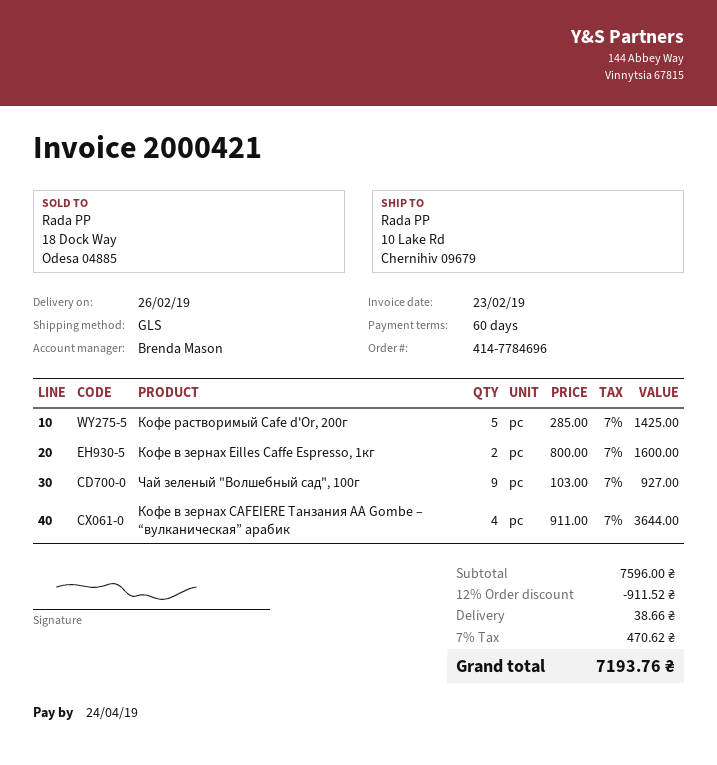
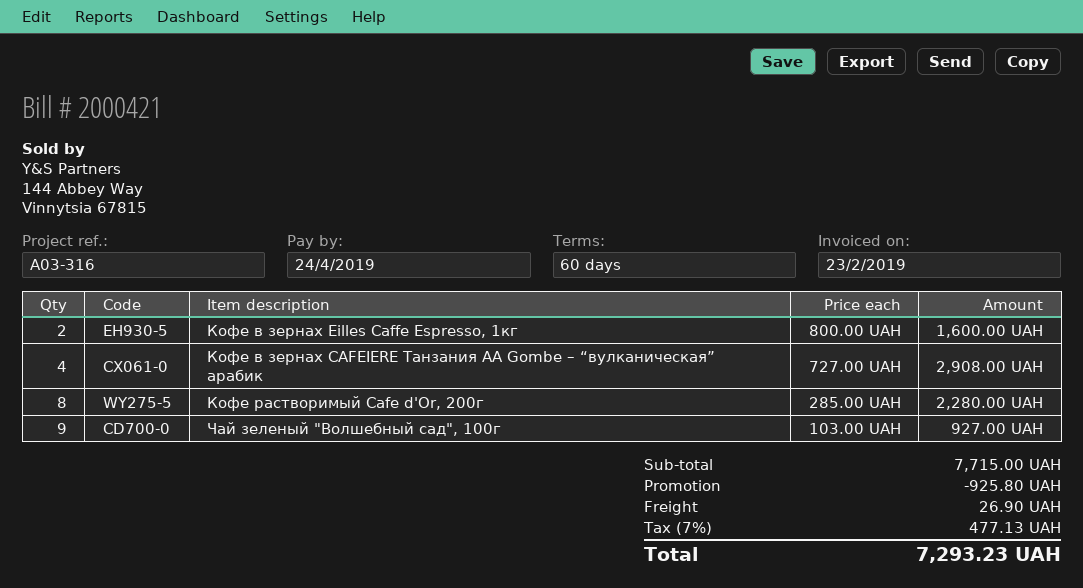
Кофе растворимый Cafe d'Or, 200г: 5 x 285.00 = 1425.00 -> 8 x 285.00 = 2280.00
Кофе в зернах CAFEIERE Танзания АА Gombe – “вулканическая” арабик: 4 x 911.00 = 3644.00 -> 4 x 727.00 = 2908.00
subtotal: 7596.00 -> 7715.00
discount: 911.52 -> 925.80
shipping: 38.66 -> 26.90
tax: 7% = 470.62 -> 7% = 477.13
total: 7193.76 -> 7293.23

